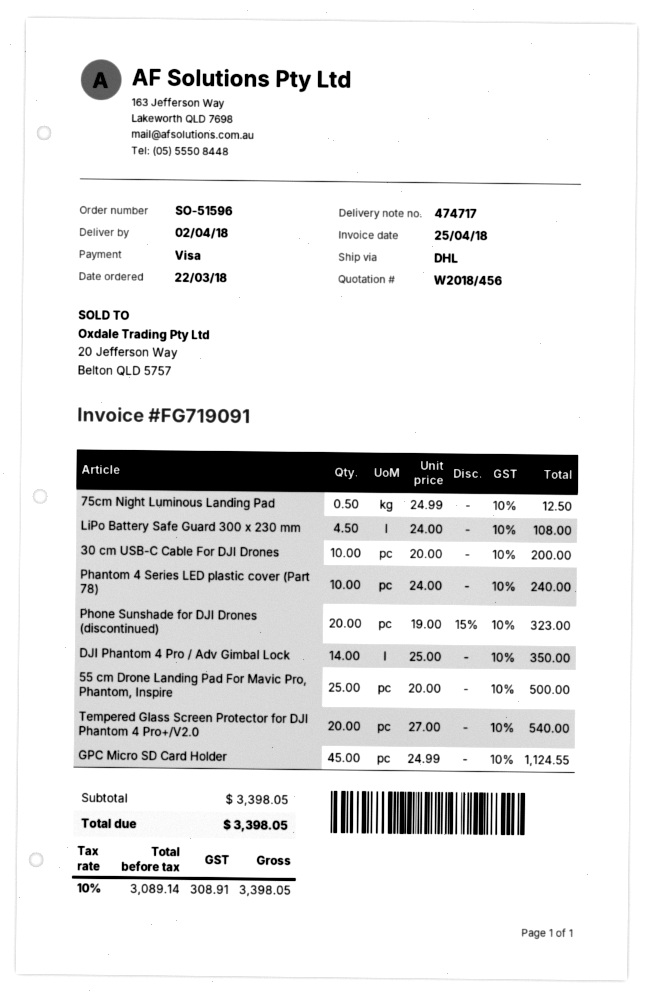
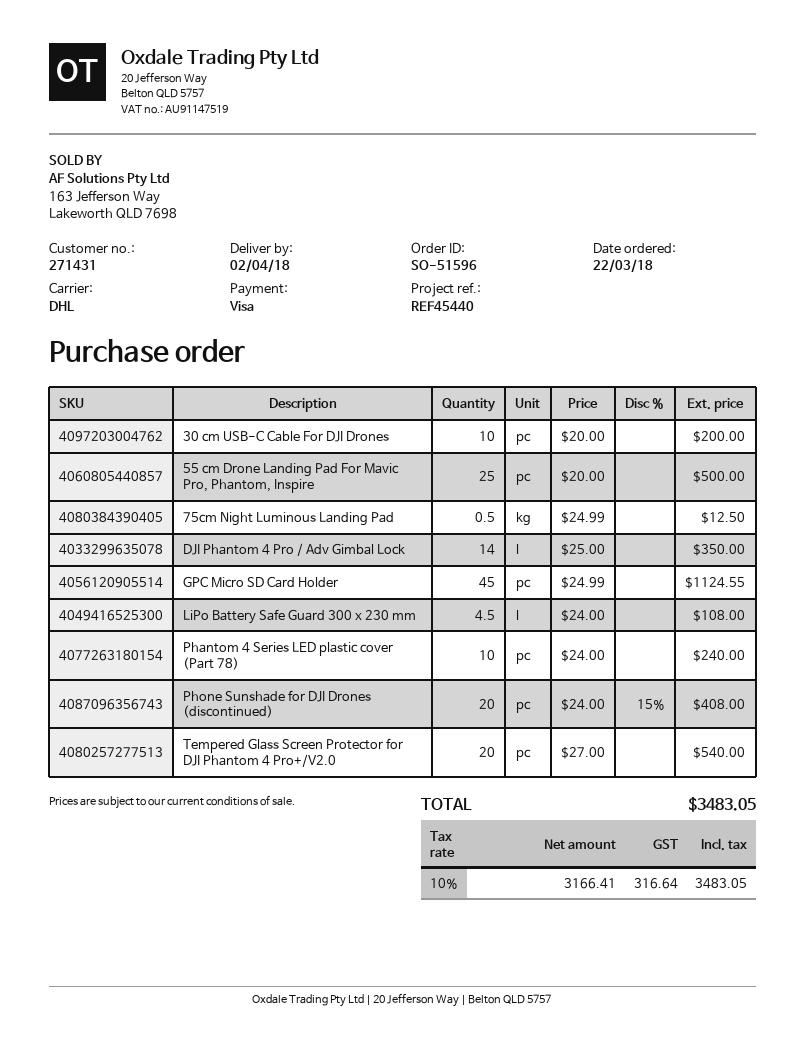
Phone Sunshade for DJI Drones (discontinued): 20 x 19.00 - 15% = 323.00 -> 20 x 24.00 - 15% = 408.00
net: 3089.14 -> 3166.41
tax: 10% = 308.91 -> 10% = 316.64
total: 3398.05 -> 3483.05

